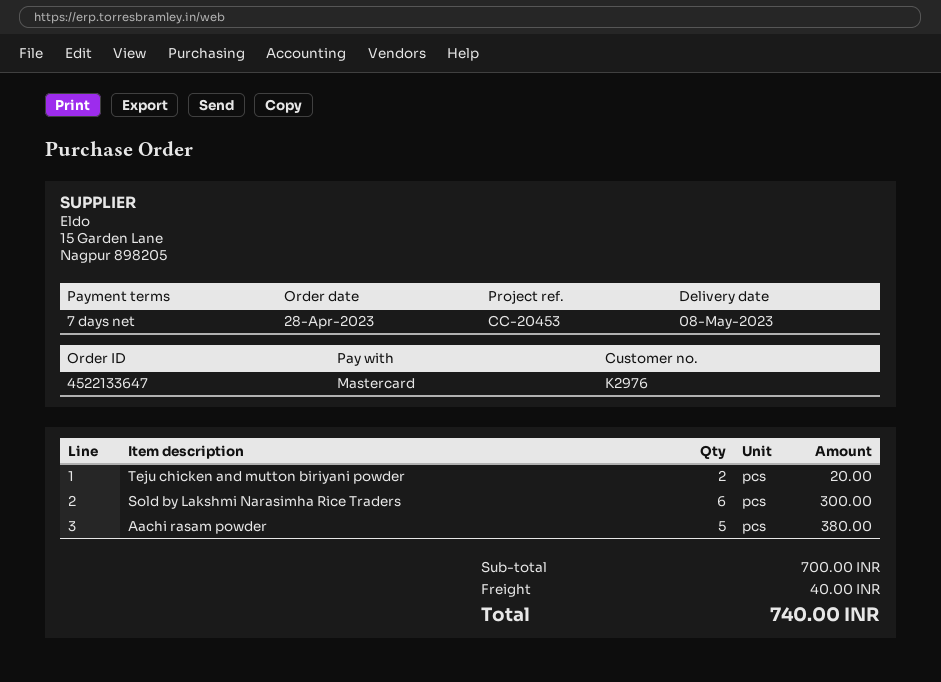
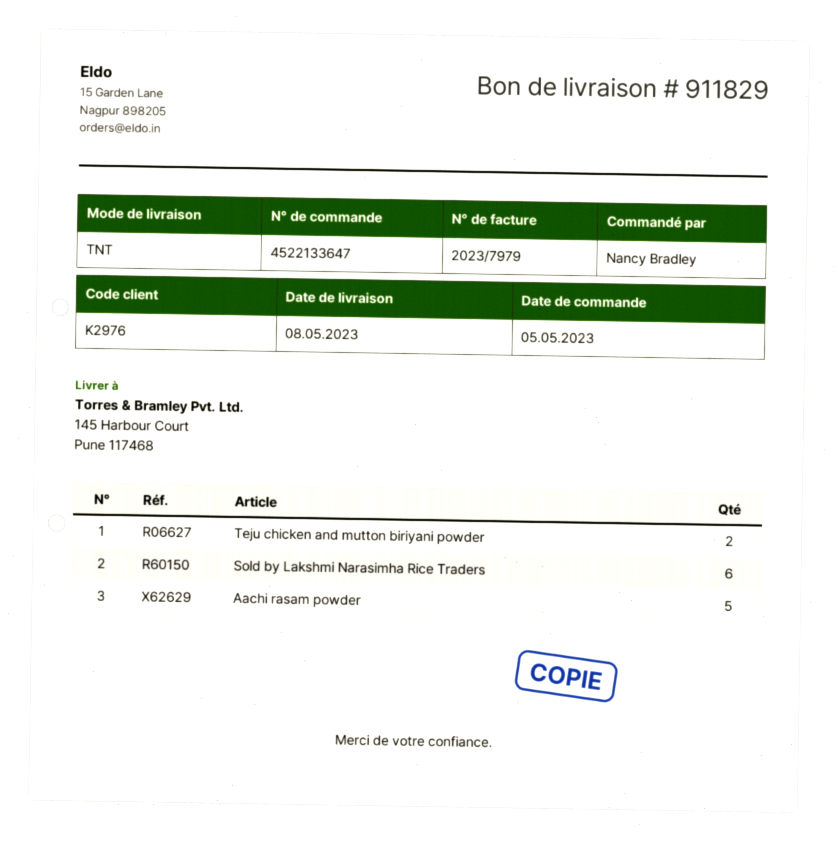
order date: 2023-04-28 -> 2023-05-05

